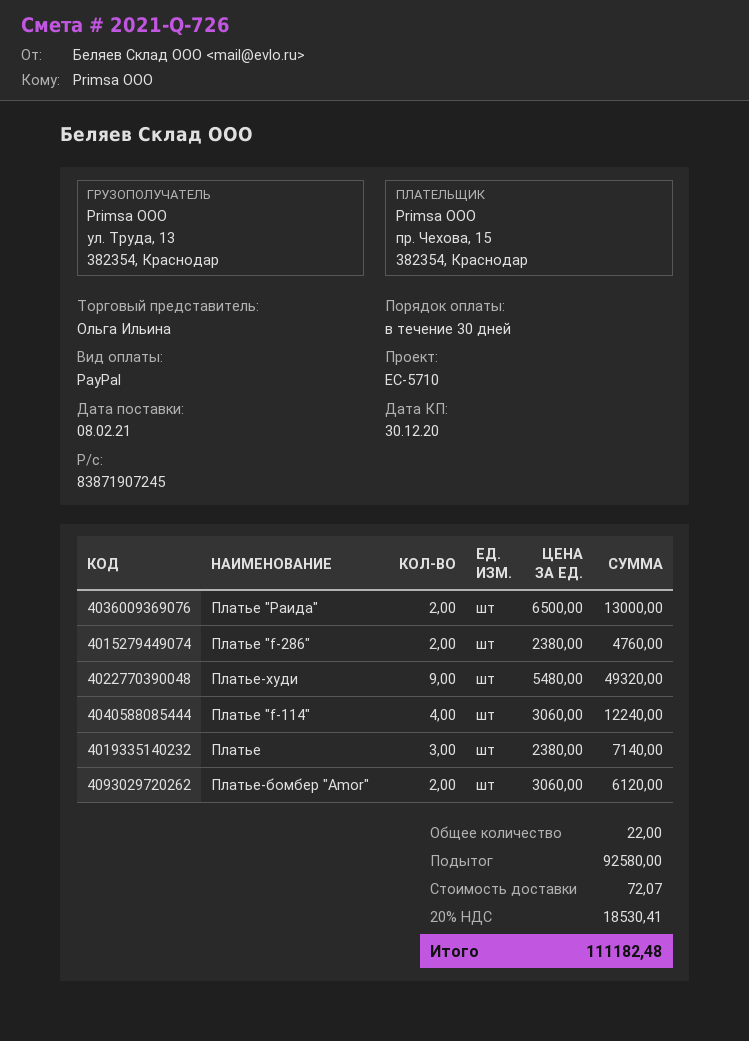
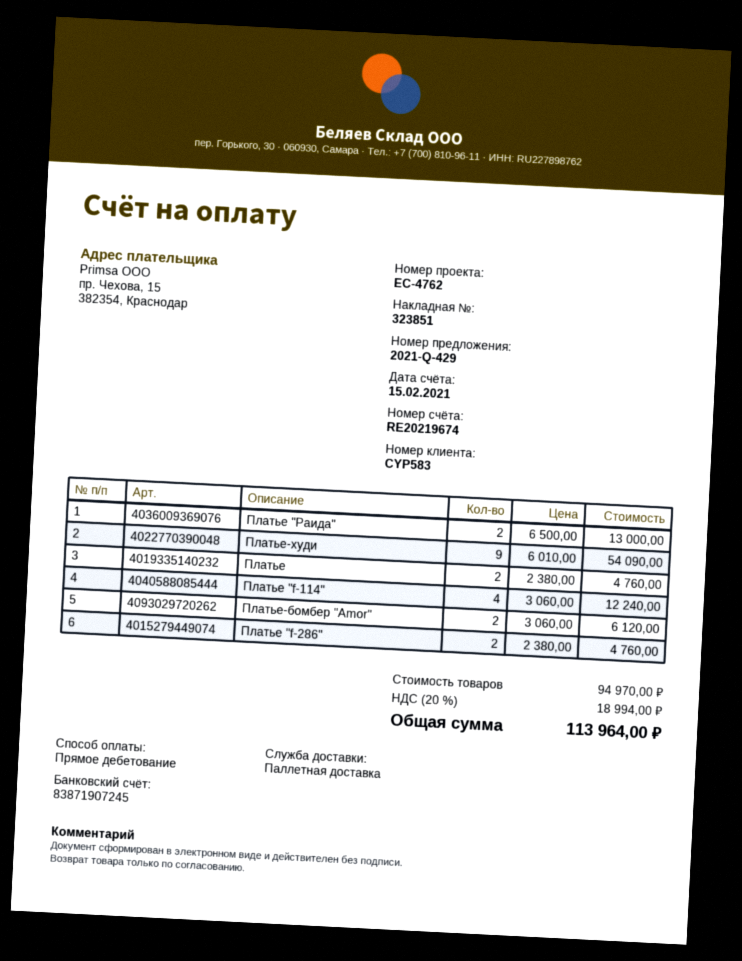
quote number: 2021-Q-726 -> 2021-Q-429
reference: EC-5710 -> EC-4762
payment method: PayPal -> direct debit
Платье-худи: 9 x 5480.00 = 49320.00 -> 9 x 6010.00 = 54090.00
Платье: 3 x 2380.00 = 7140.00 -> 2 x 2380.00 = 4760.00
subtotal: 92580.00 -> 94970.00
shipping: 72.07 -> none
tax: 20% = 18530.41 -> 20% = 18994.00
total: 111182.48 -> 113964.00

